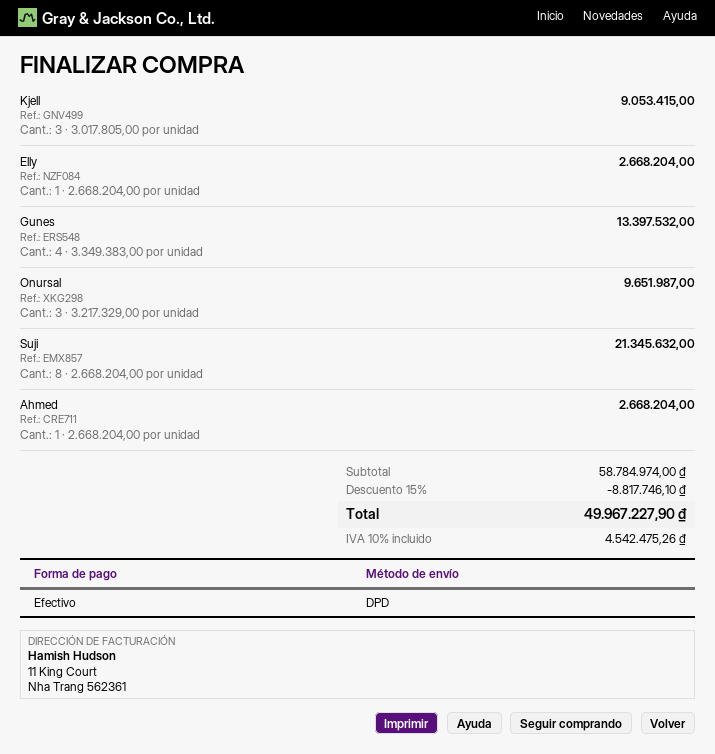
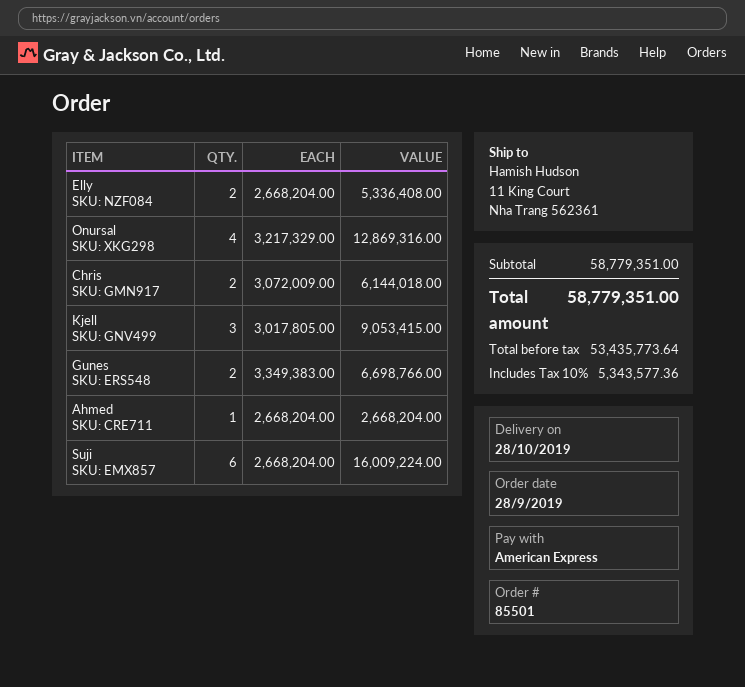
payment method: cash -> American Express
Elly: 1 x 2668204.00 = 2668204.00 -> 2 x 2668204.00 = 5336408.00
Gunes: 4 x 3349383.00 = 13397532.00 -> 2 x 3349383.00 = 6698766.00
Onursal: 3 x 3217329.00 = 9651987.00 -> 4 x 3217329.00 = 12869316.00
Suji: 8 x 2668204.00 = 21345632.00 -> 6 x 2668204.00 = 16009224.00
Chris: none -> 2 x 3072009.00 = 6144018.00
subtotal: 58784974.00 -> 58779351.00
discount: 15% = 8817746.10 -> none
tax: 10% = 4542475.26 -> 10% = 5343577.36
total: 49967227.90 -> 58779351.00

